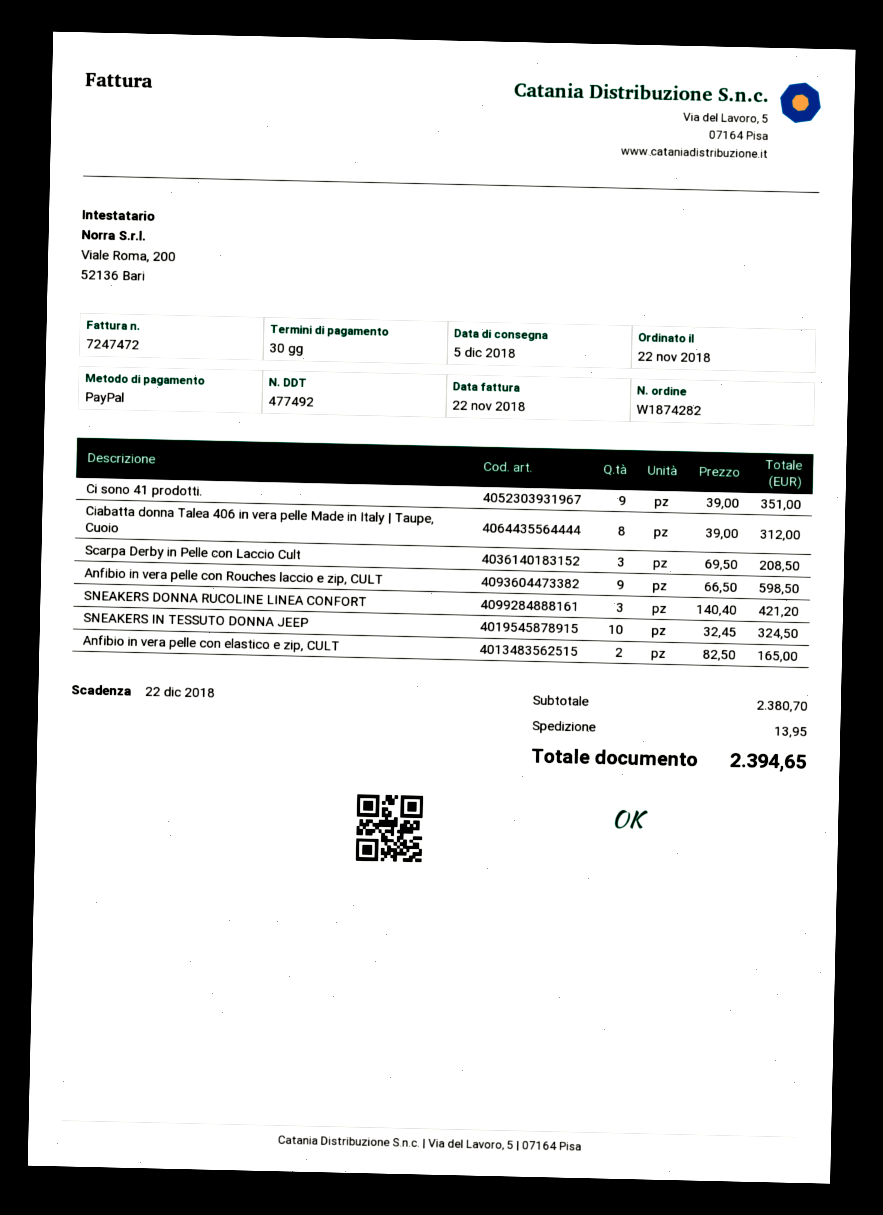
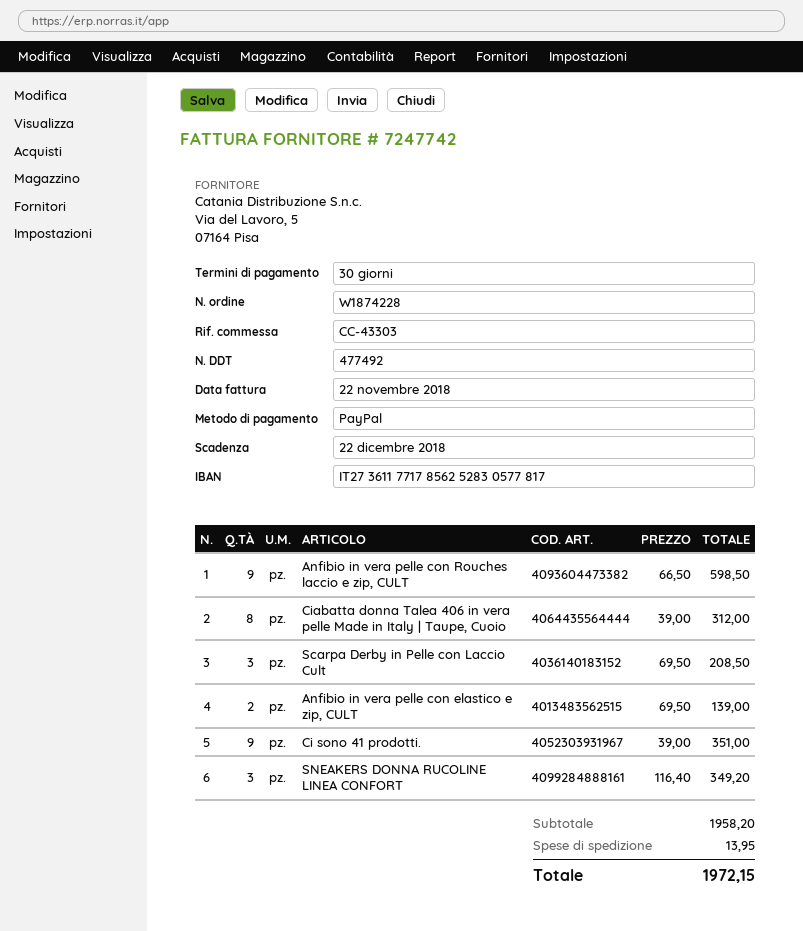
order number: W1874282 -> W1874228
invoice number: 7247472 -> 7247742
SNEAKERS DONNA RUCOLINE LINEA CONFORT: 3 x 140.40 = 421.20 -> 3 x 116.40 = 349.20
SNEAKERS IN TESSUTO DONNA JEEP: 10 x 32.45 = 324.50 -> none
Anfibio in vera pelle con elastico e zip, CULT: 2 x 82.50 = 165.00 -> 2 x 69.50 = 139.00
subtotal: 2380.70 -> 1958.20
total: 2394.65 -> 1972.15

